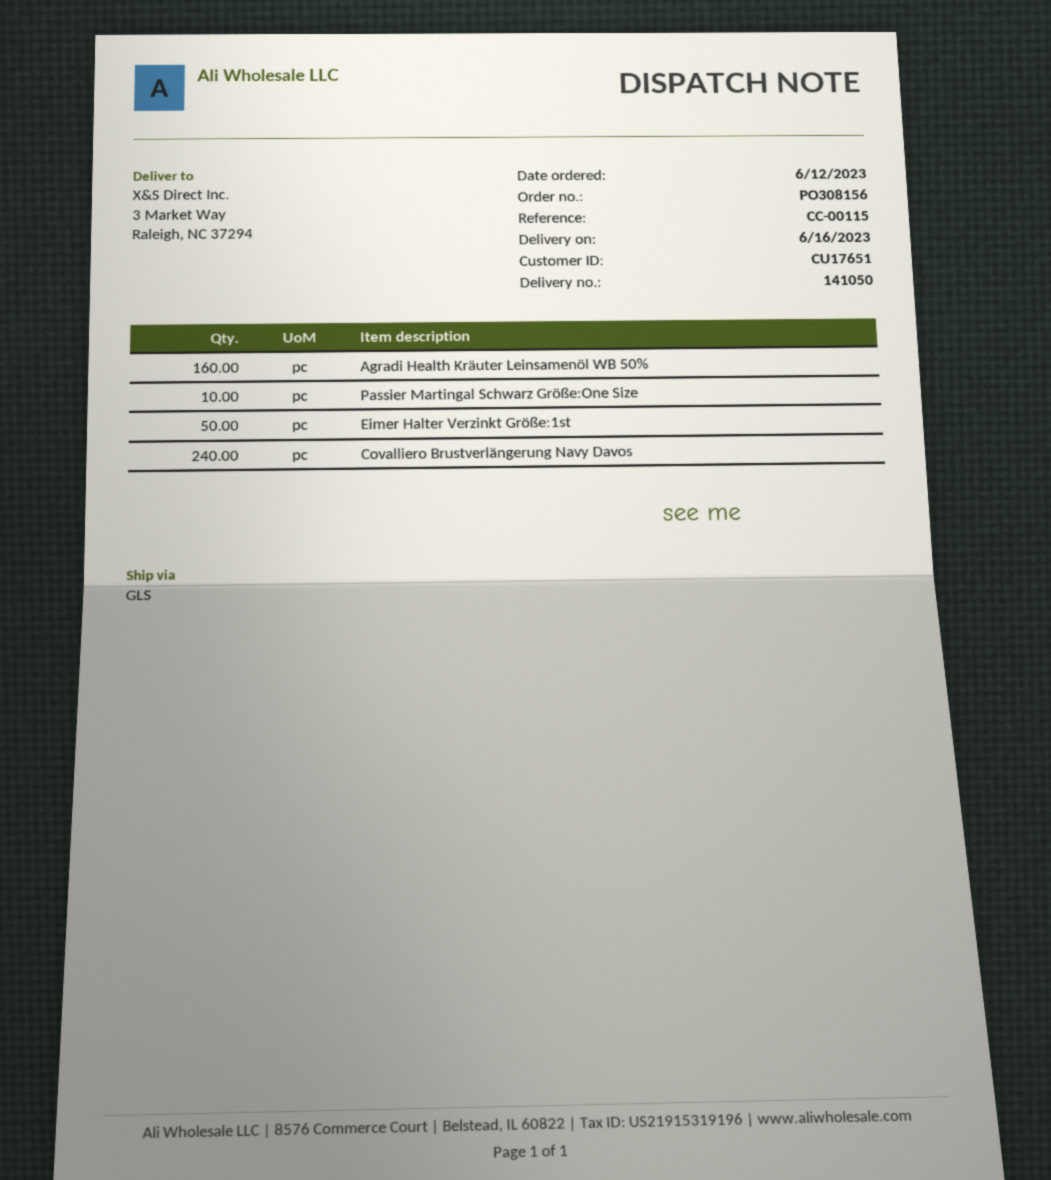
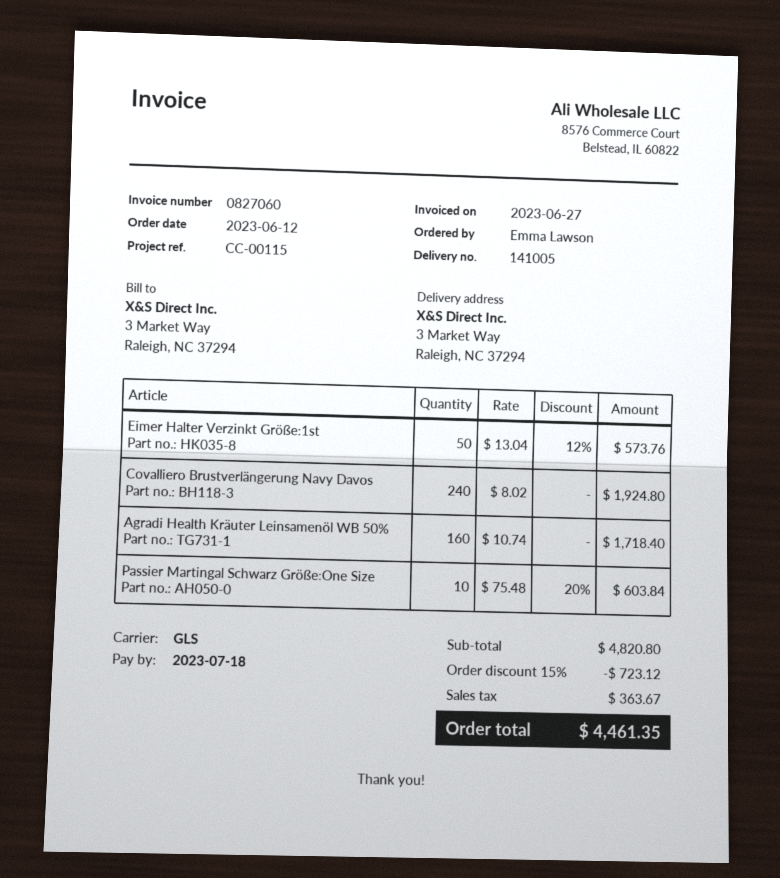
delivery note number: 141050 -> 141005

